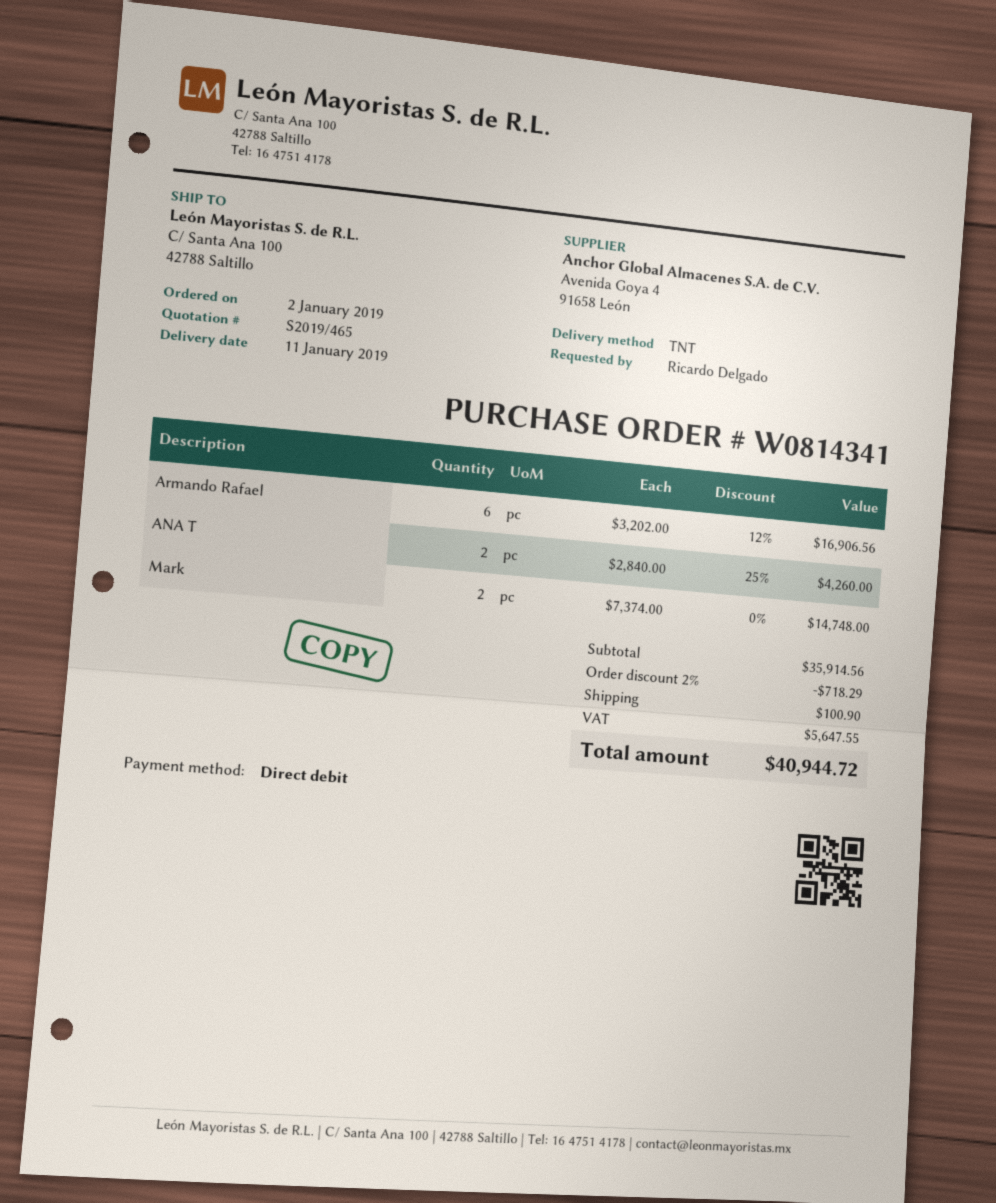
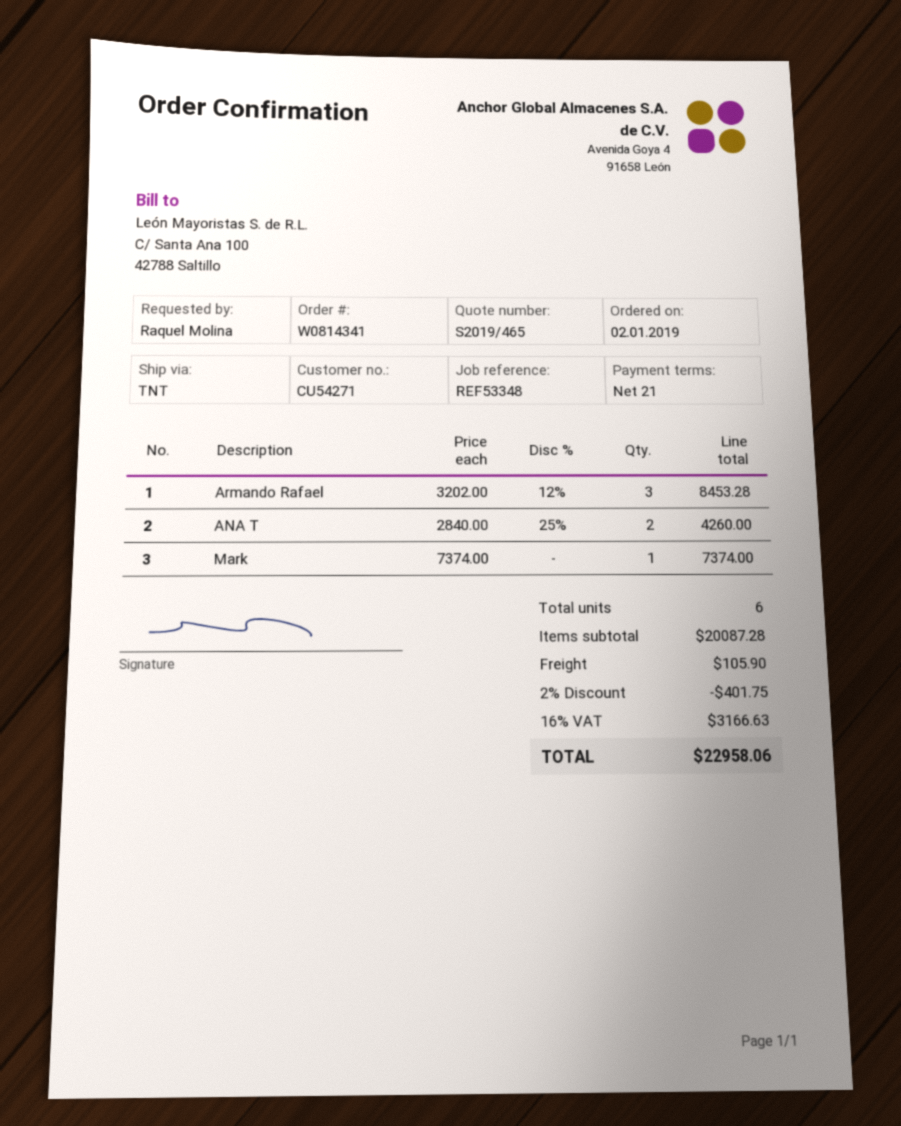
ordered by: Ricardo Delgado -> Raquel Molina
Armando Rafael: 6 x 3202.00 - 12% = 16906.56 -> 3 x 3202.00 - 12% = 8453.28
Mark: 2 x 7374.00 = 14748.00 -> 1 x 7374.00 = 7374.00
subtotal: 35914.56 -> 20087.28
discount: 2% = 718.29 -> 2% = 401.75
shipping: 100.90 -> 105.90
tax: 5647.55 -> 3166.63
total: 40944.72 -> 22958.06

